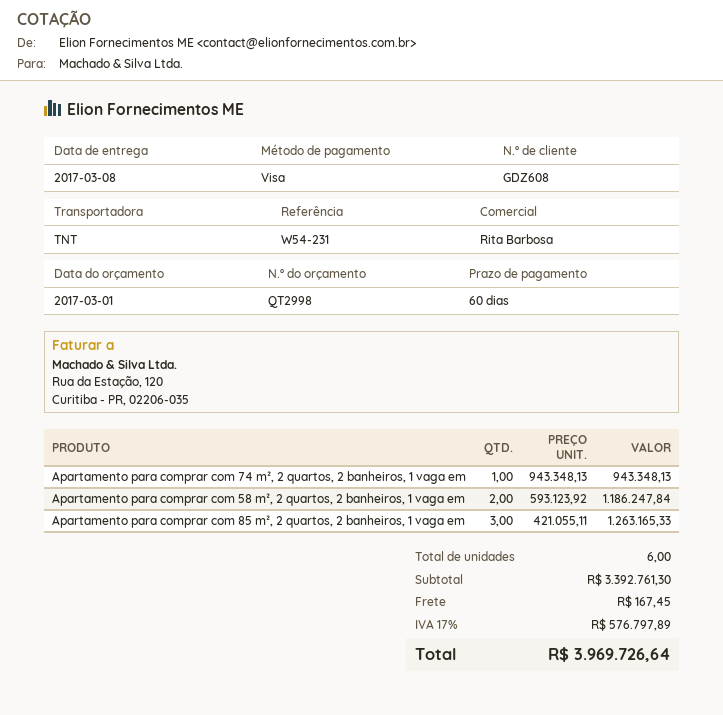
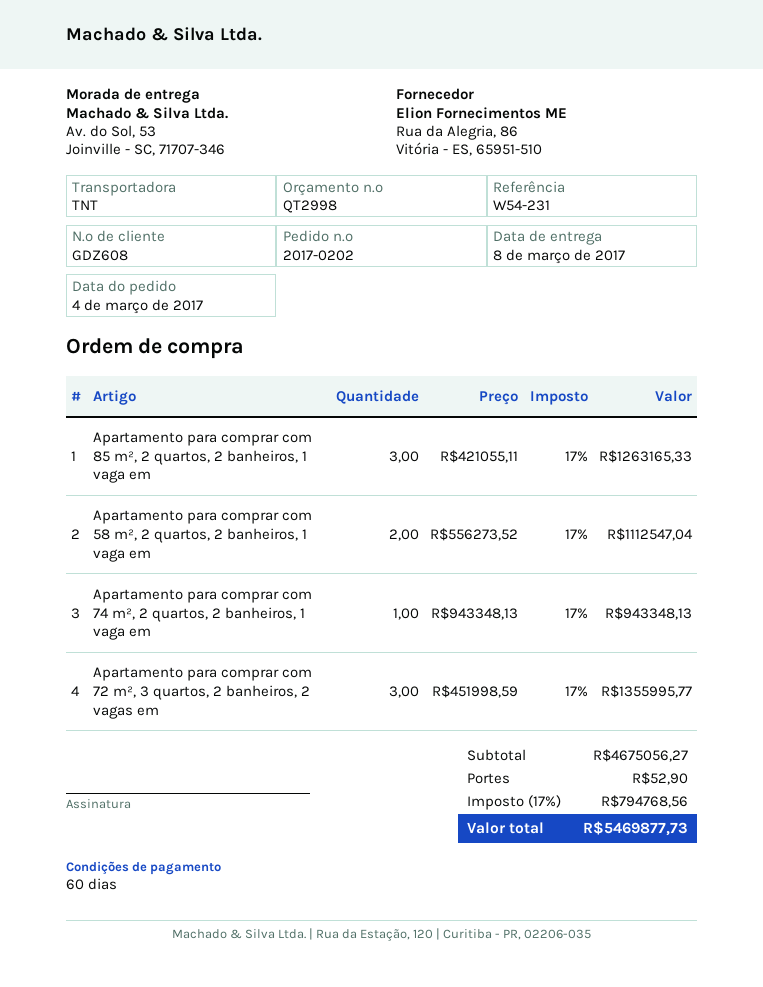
Apartamento para comprar com 58 m², 2 quartos, 2 banheiros, 1 vaga em: 2 x 593123.92 = 1186247.84 -> 2 x 556273.52 = 1112547.04
Apartamento para comprar com 72 m², 3 quartos, 2 banheiros, 2 vagas em: none -> 3 x 451998.59 = 1355995.77
subtotal: 3392761.30 -> 4675056.27
shipping: 167.45 -> 52.90
tax: 17% = 576797.89 -> 17% = 794768.56
total: 3969726.64 -> 5469877.73

